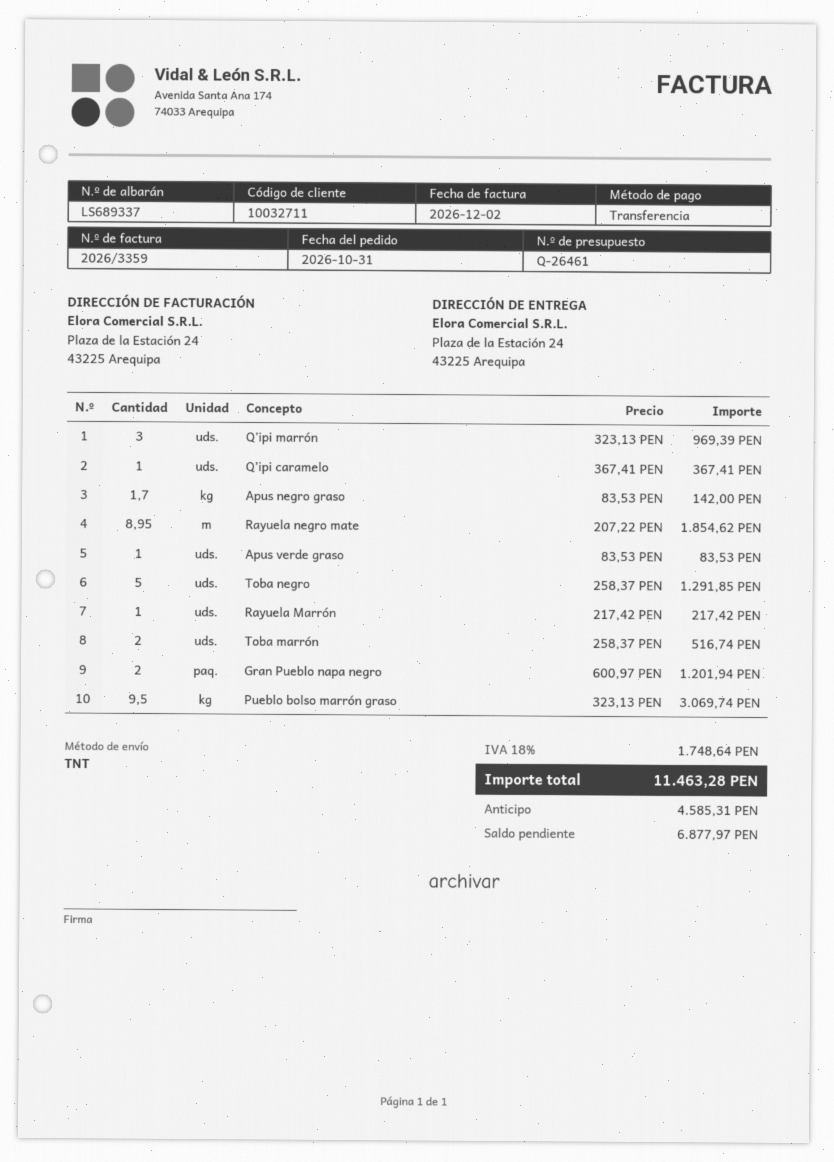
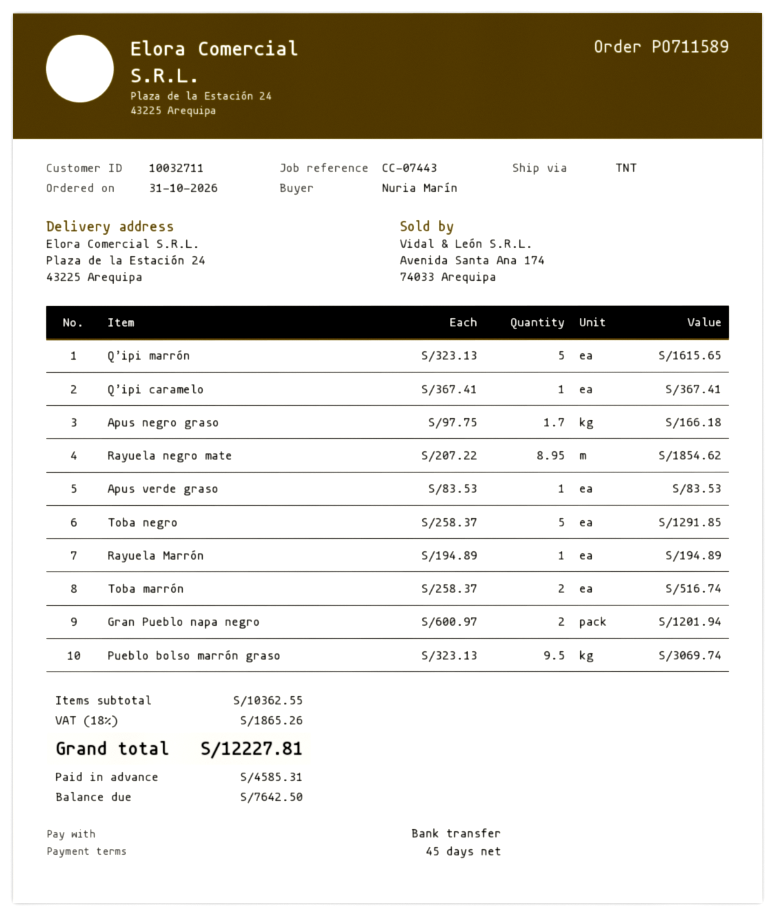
Q’ipi marrón: 3 x 323.13 = 969.39 -> 5 x 323.13 = 1615.65
Apus negro graso: 1.7 x 83.53 = 142.00 -> 1.7 x 97.75 = 166.18
Rayuela Marrón: 1 x 217.42 = 217.42 -> 1 x 194.89 = 194.89
tax: 18% = 1748.64 -> 18% = 1865.26
total: 11463.28 -> 12227.81
balance: 6877.97 -> 7642.50

